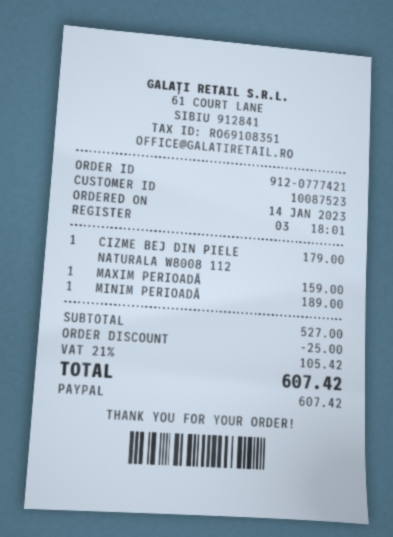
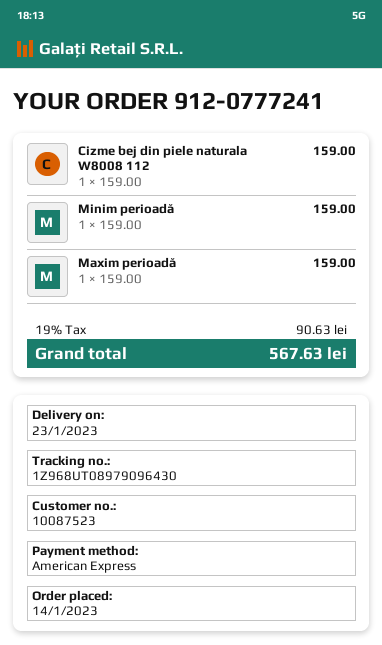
order number: 912-0777421 -> 912-0777241
payment method: PayPal -> American Express
CIZME BEJ DIN PIELE NATURALA W8008 112: 1 x 179.00 = 179.00 -> 1 x 159.00 = 159.00
MINIM PERIOADĂ: 1 x 189.00 = 189.00 -> 1 x 159.00 = 159.00
discount: 25.00 -> none
tax: 21% = 105.42 -> 19% = 90.63
total: 607.42 -> 567.63

